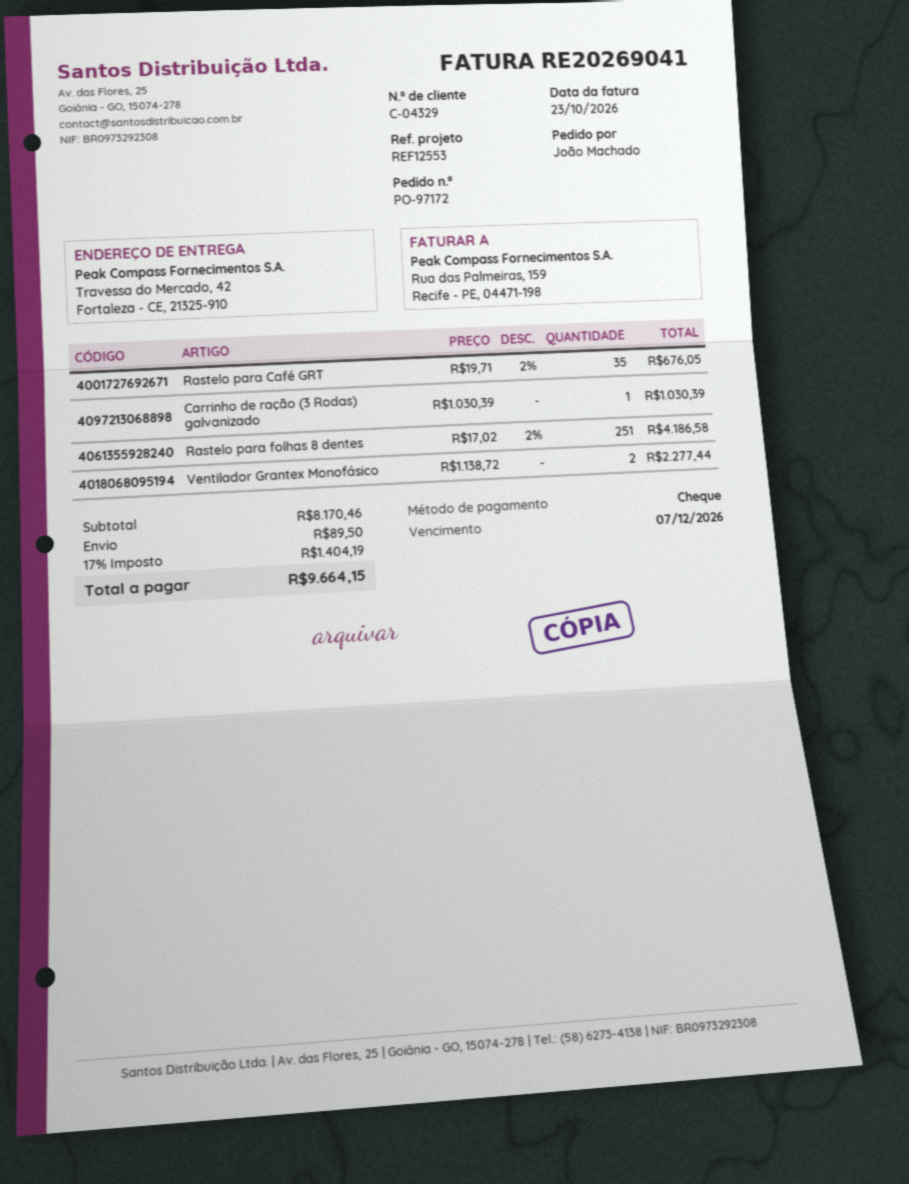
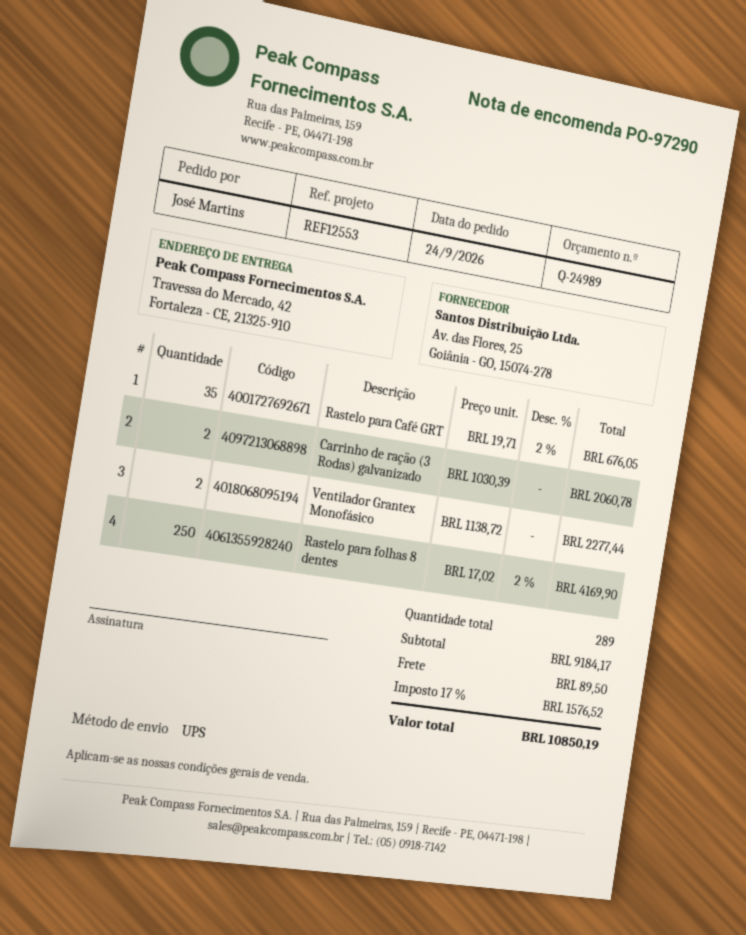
order number: PO-97172 -> PO-97290
ordered by: João Machado -> José Martins
Carrinho de ração (3 Rodas) galvanizado: 1 x 1030.39 = 1030.39 -> 2 x 1030.39 = 2060.78
Rastelo para folhas 8 dentes: 251 x 17.02 - 2% = 4186.58 -> 250 x 17.02 - 2% = 4169.90
subtotal: 8170.46 -> 9184.17
tax: 17% = 1404.19 -> 17% = 1576.52
total: 9664.15 -> 10850.19

